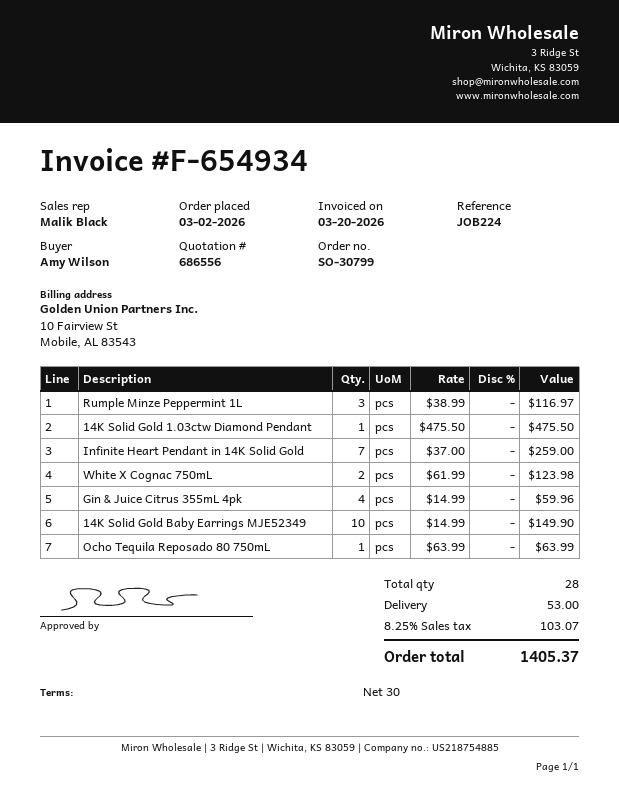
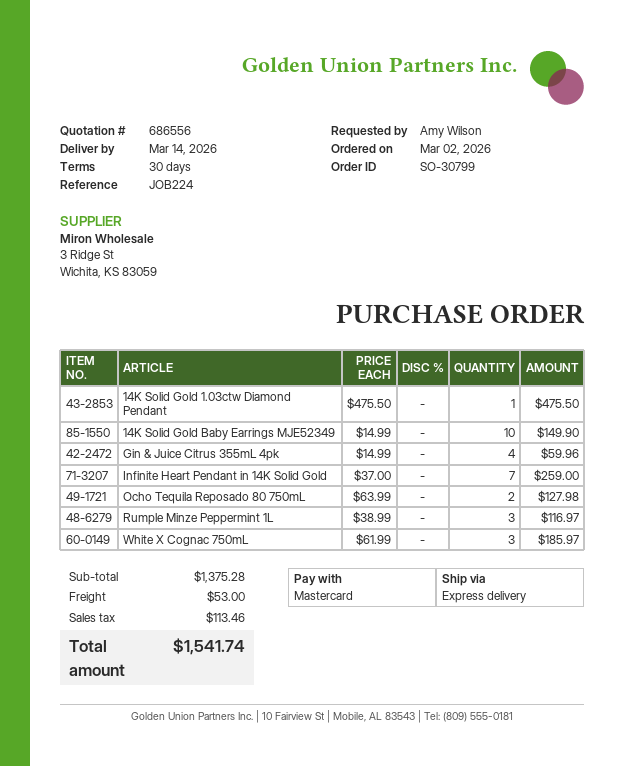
White X Cognac 750mL: 2 x 61.99 = 123.98 -> 3 x 61.99 = 185.97
Ocho Tequila Reposado 80 750mL: 1 x 63.99 = 63.99 -> 2 x 63.99 = 127.98
tax: 103.07 -> 113.46
total: 1405.37 -> 1541.74

